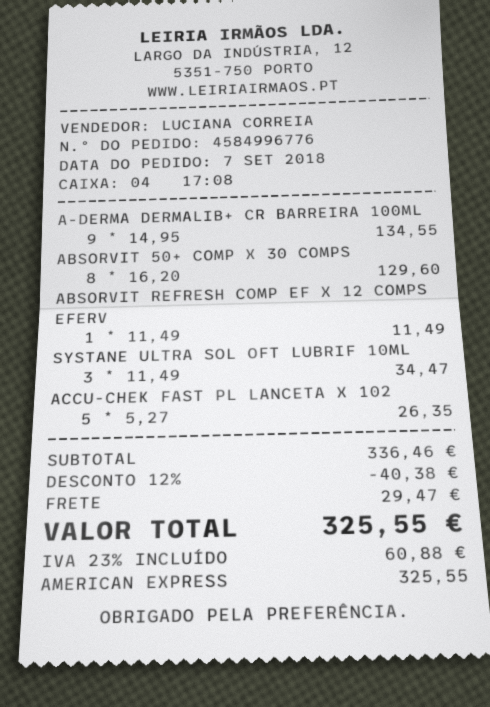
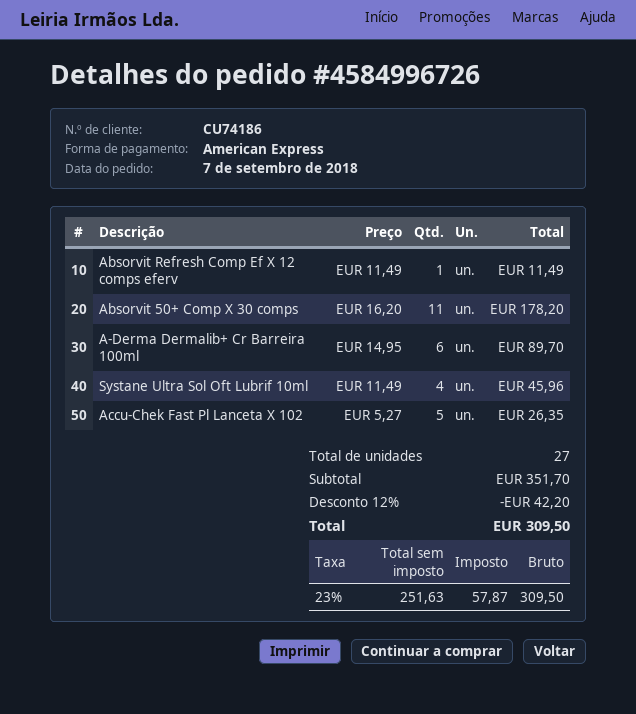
order number: 4584996776 -> 4584996726
A-DERMA DERMALIB+ CR BARREIRA 100ML: 9 x 14.95 = 134.55 -> 6 x 14.95 = 89.70
ABSORVIT 50+ COMP X 30 COMPS: 8 x 16.20 = 129.60 -> 11 x 16.20 = 178.20
SYSTANE ULTRA SOL OFT LUBRIF 10ML: 3 x 11.49 = 34.47 -> 4 x 11.49 = 45.96
subtotal: 336.46 -> 351.70
discount: 12% = 40.38 -> 12% = 42.20
shipping: 29.47 -> none
tax: 23% = 60.88 -> 23% = 57.87
total: 325.55 -> 309.50

